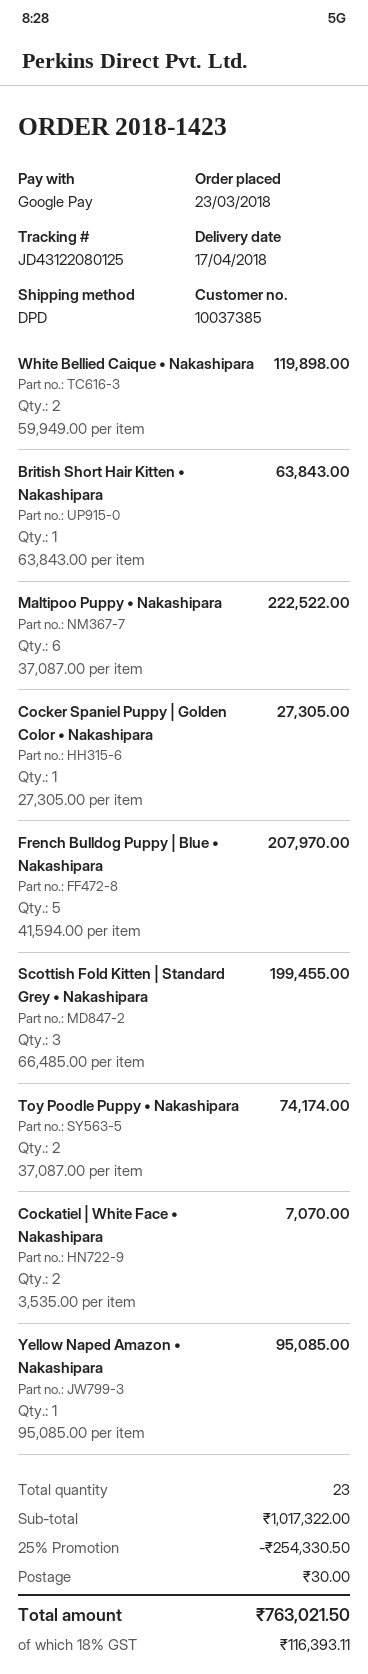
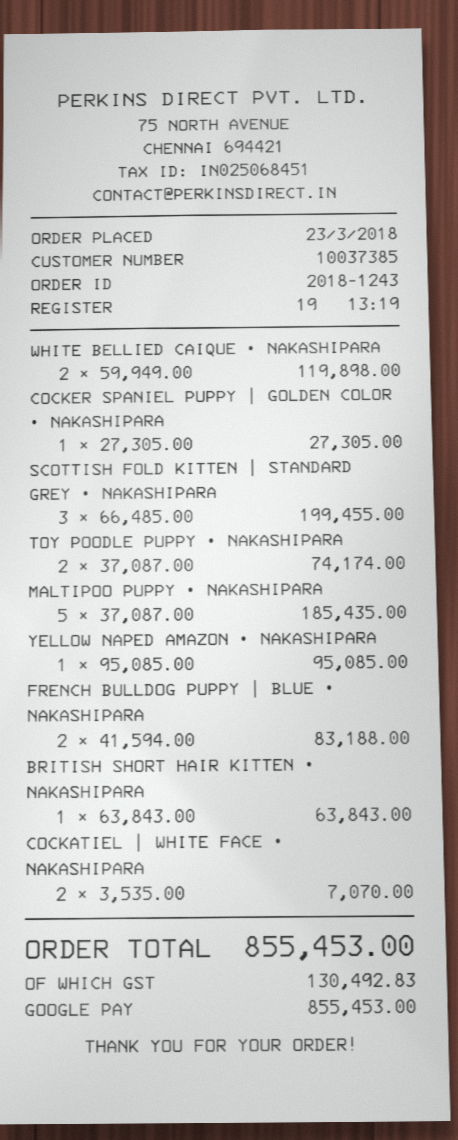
order number: 2018-1423 -> 2018-1243
Maltipoo Puppy • Nakashipara: 6 x 37087.00 = 222522.00 -> 5 x 37087.00 = 185435.00
French Bulldog Puppy | Blue • Nakashipara: 5 x 41594.00 = 207970.00 -> 2 x 41594.00 = 83188.00
discount: 25% = 254330.50 -> none
shipping: 30.00 -> none
tax: 116393.11 -> 130492.83
total: 763021.50 -> 855453.00

